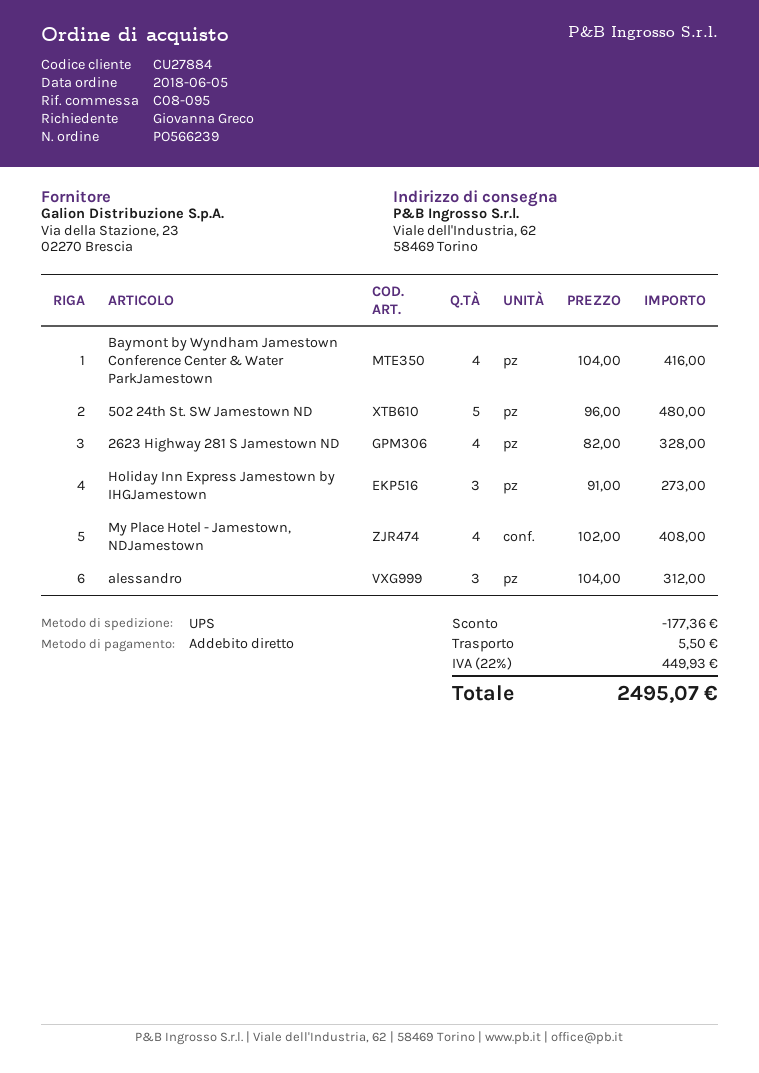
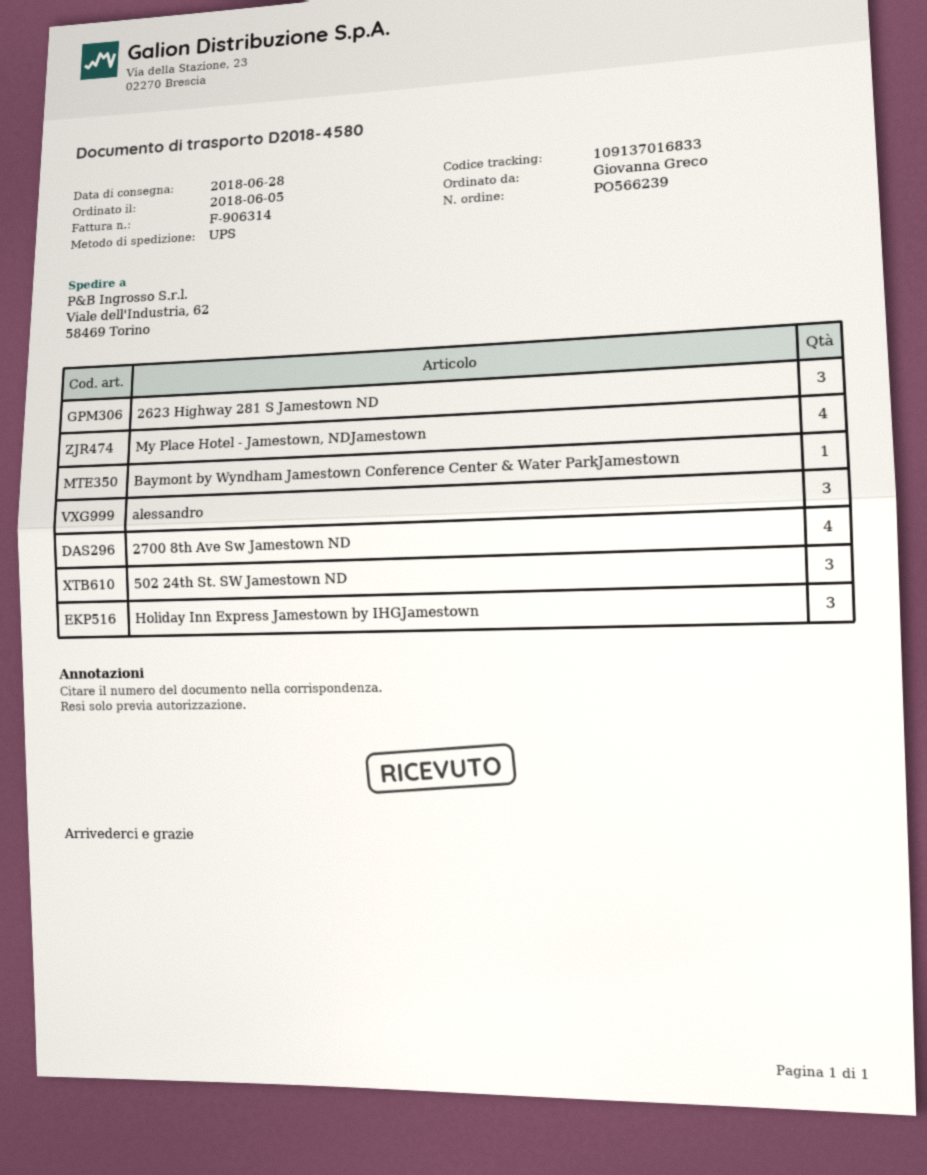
Baymont by Wyndham Jamestown Conference Center & Water ParkJamestown: 4 -> 1
502 24th St. SW Jamestown ND: 5 -> 3
2623 Highway 281 S Jamestown ND: 4 -> 3
2700 8th Ave Sw Jamestown ND: none -> 4

